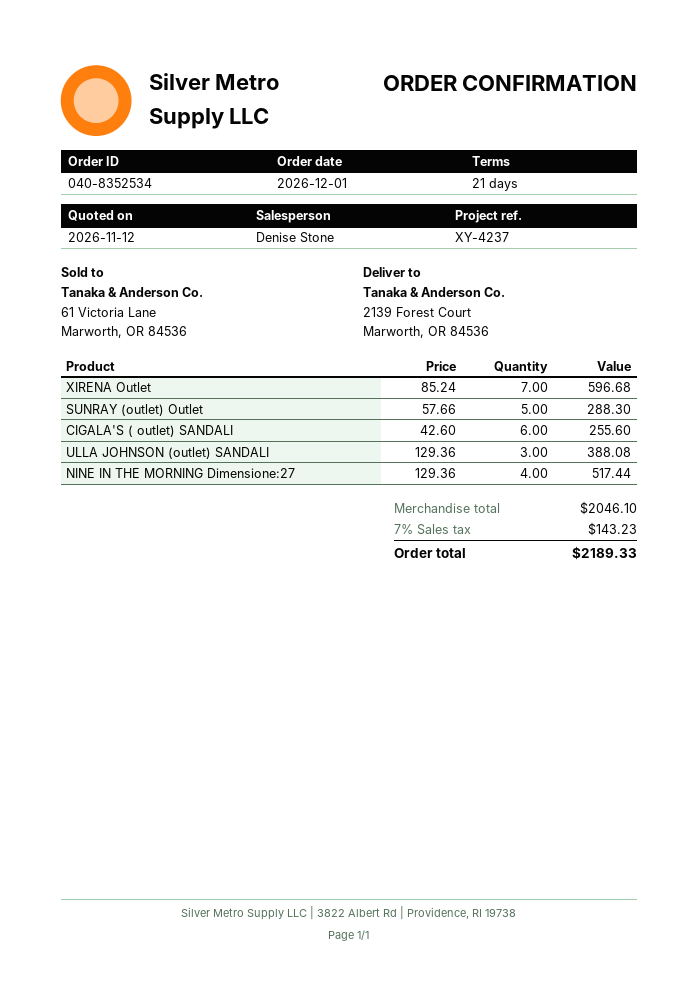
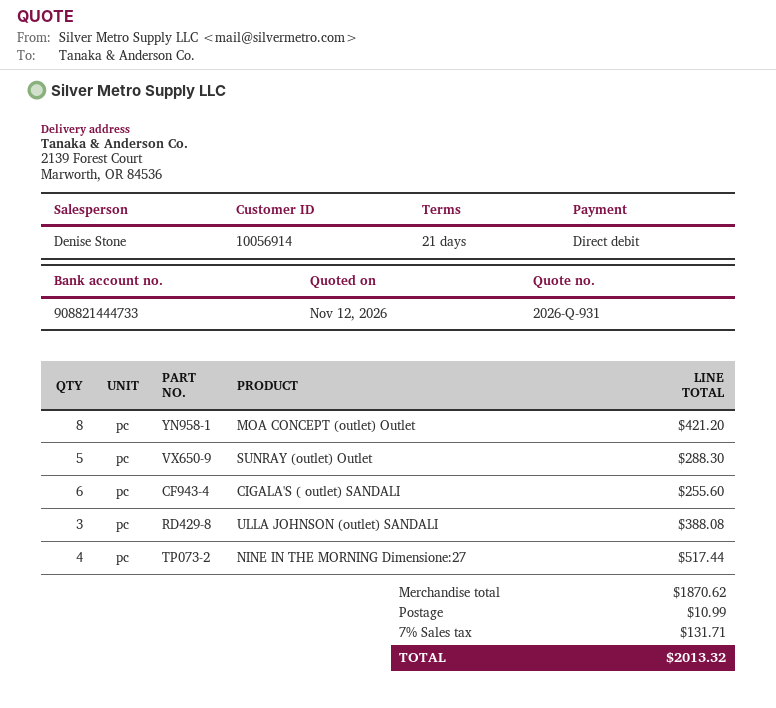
XIRENA Outlet: 7 for 596.68 -> none
MOA CONCEPT (outlet) Outlet: none -> 8 for 421.20
subtotal: 2046.10 -> 1870.62
shipping: none -> 10.99
tax: 7% = 143.23 -> 7% = 131.71
total: 2189.33 -> 2013.32

